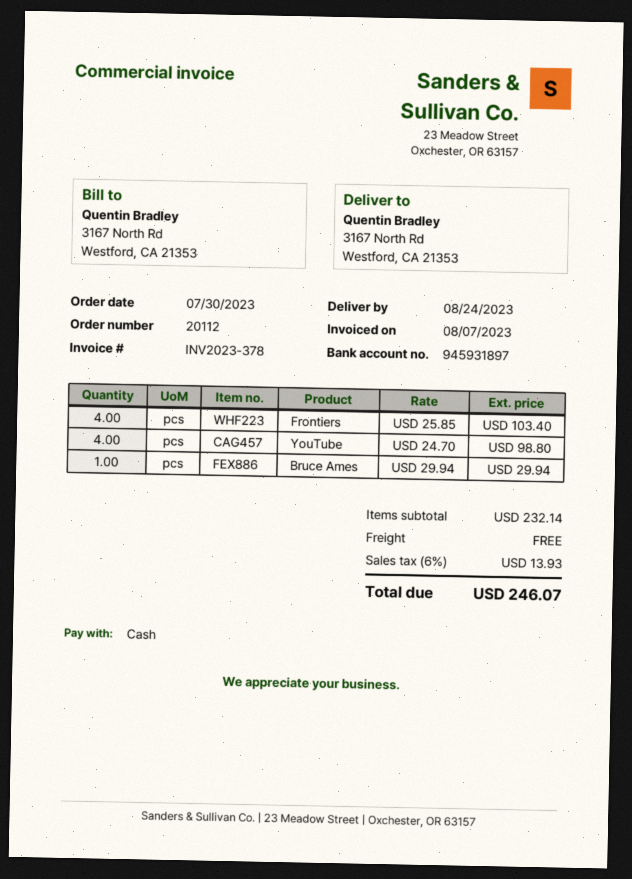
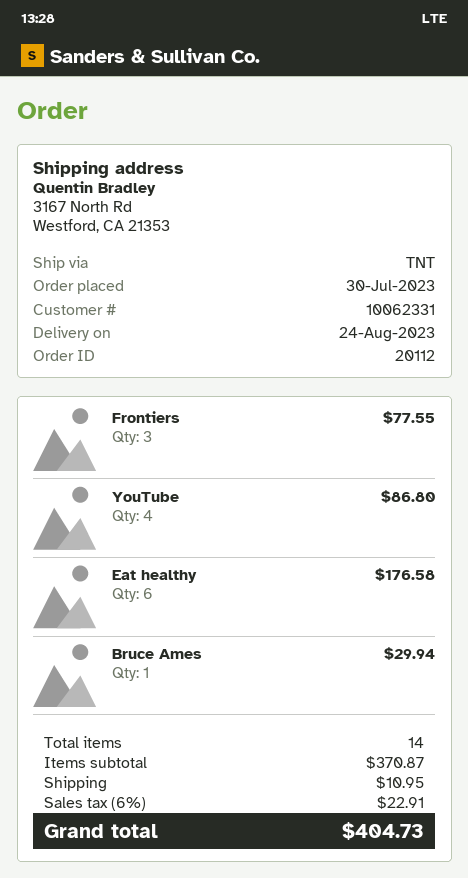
Frontiers: 4 for 103.40 -> 3 for 77.55
YouTube: 4 for 98.80 -> 4 for 86.80
Eat healthy: none -> 6 for 176.58
subtotal: 232.14 -> 370.87
shipping: 0.00 -> 10.95
tax: 6% = 13.93 -> 6% = 22.91
total: 246.07 -> 404.73

